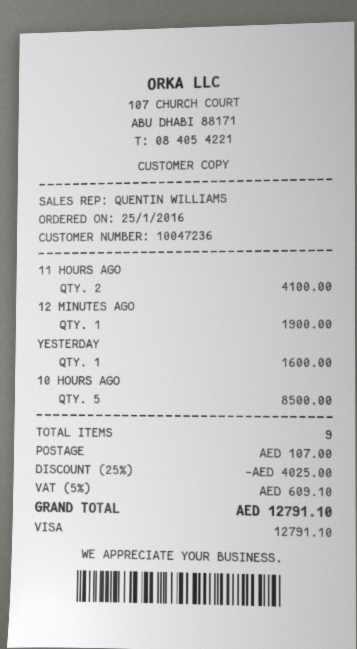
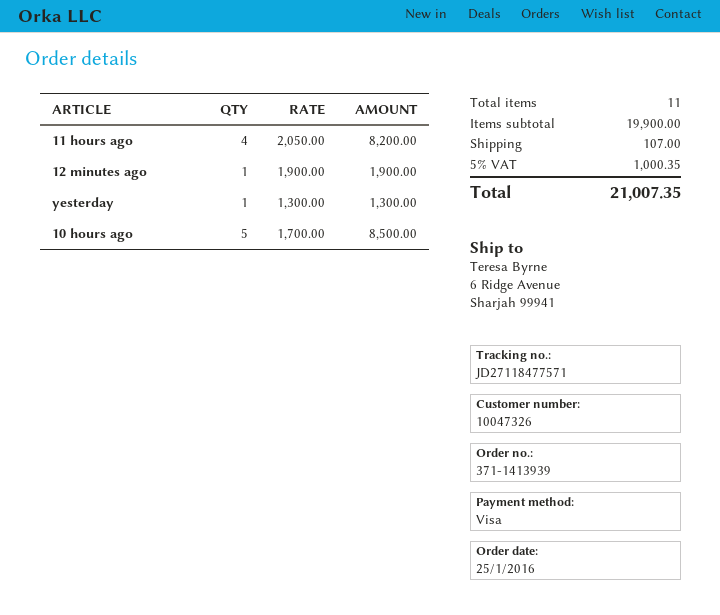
customer number: 10047236 -> 10047326
11 HOURS AGO: 2 for 4100.00 -> 4 for 8200.00
YESTERDAY: 1 for 1600.00 -> 1 for 1300.00
total quantity: 9 -> 11
discount: 25% = 4025.00 -> none
tax: 5% = 609.10 -> 5% = 1000.35
total: 12791.10 -> 21007.35

